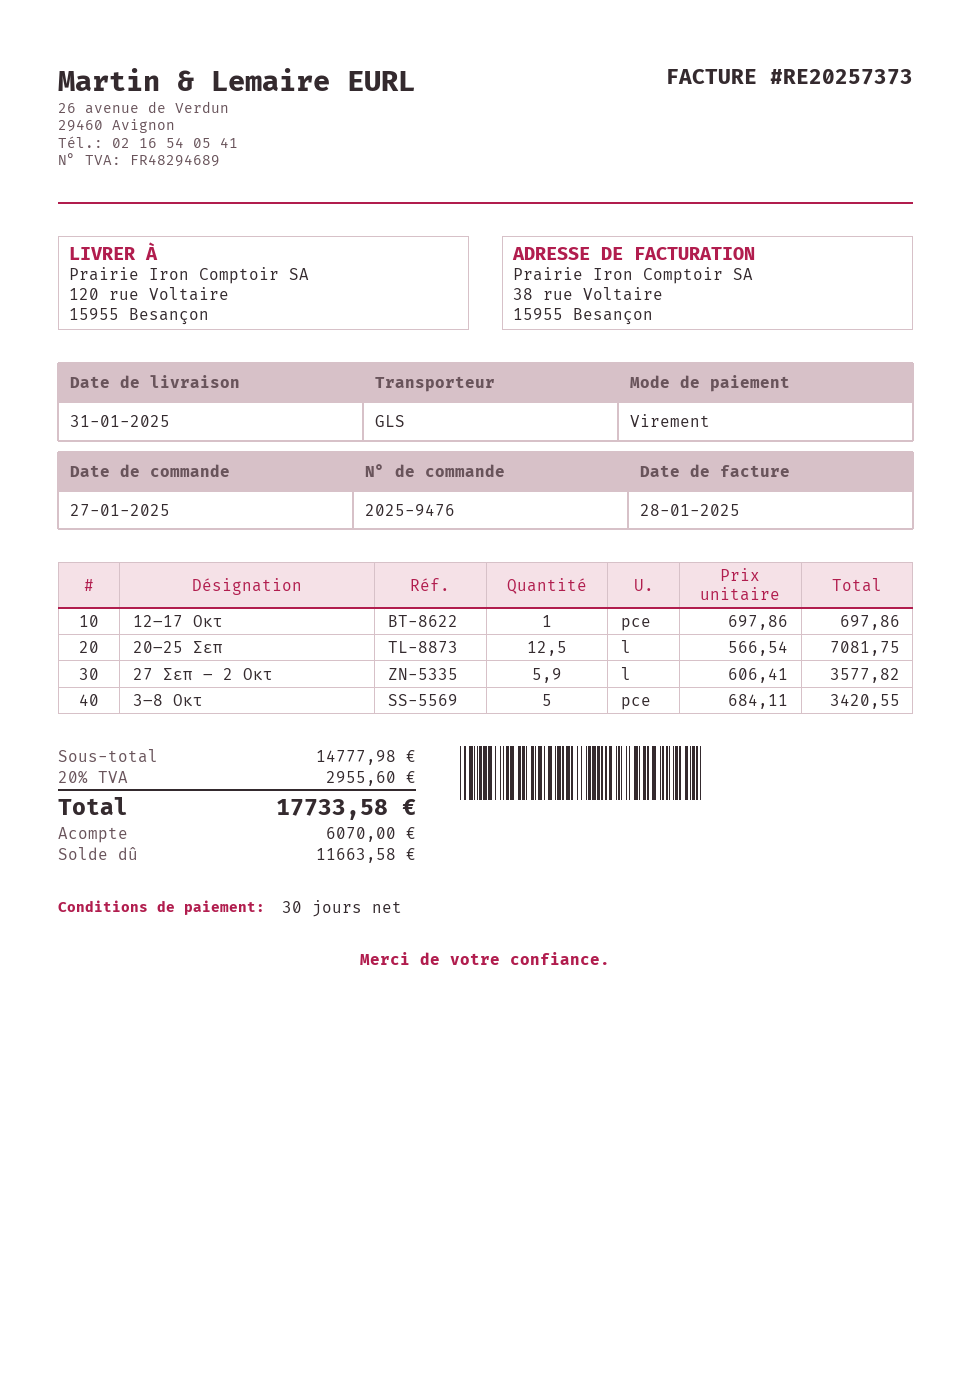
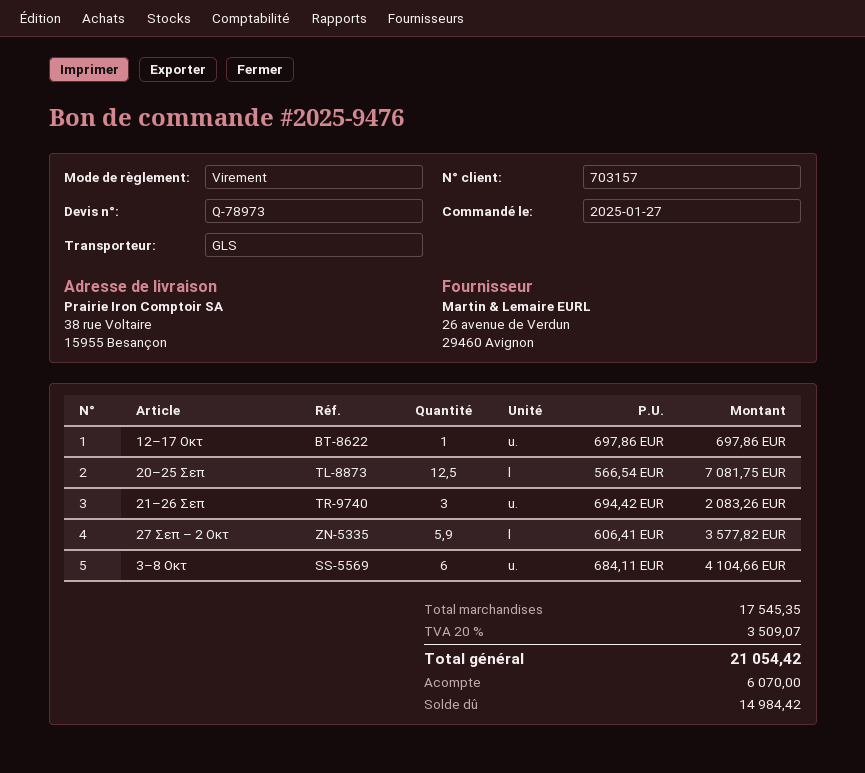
ship to: 120 rue Voltaire, 15955 Besançon -> 38 rue Voltaire, 15955 Besançon
3–8 Οκτ: 5 x 684.11 = 3420.55 -> 6 x 684.11 = 4104.66
21–26 Σεπ: none -> 3 x 694.42 = 2083.26
subtotal: 14777.98 -> 17545.35
tax: 20% = 2955.60 -> 20% = 3509.07
total: 17733.58 -> 21054.42
balance: 11663.58 -> 14984.42

